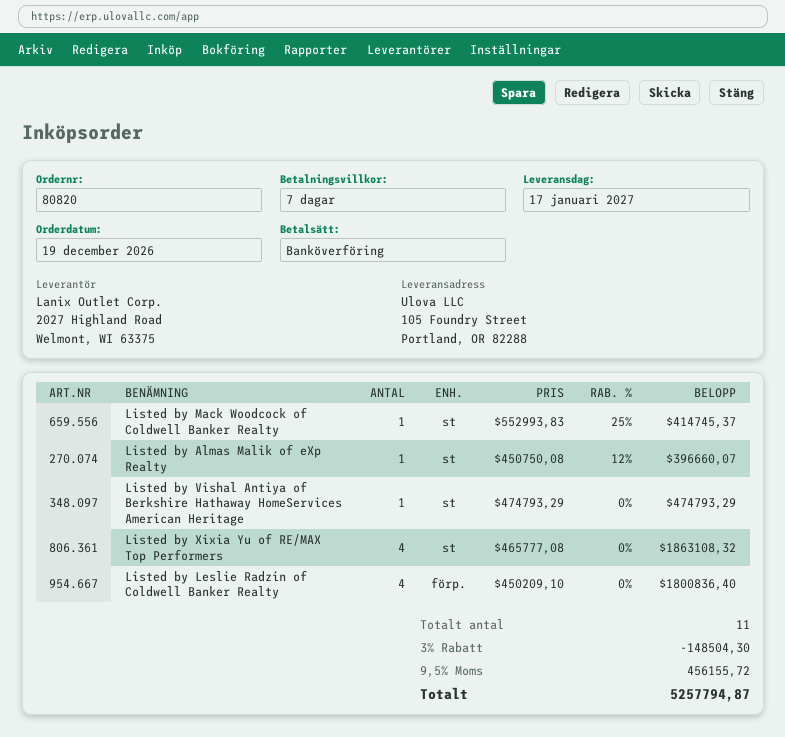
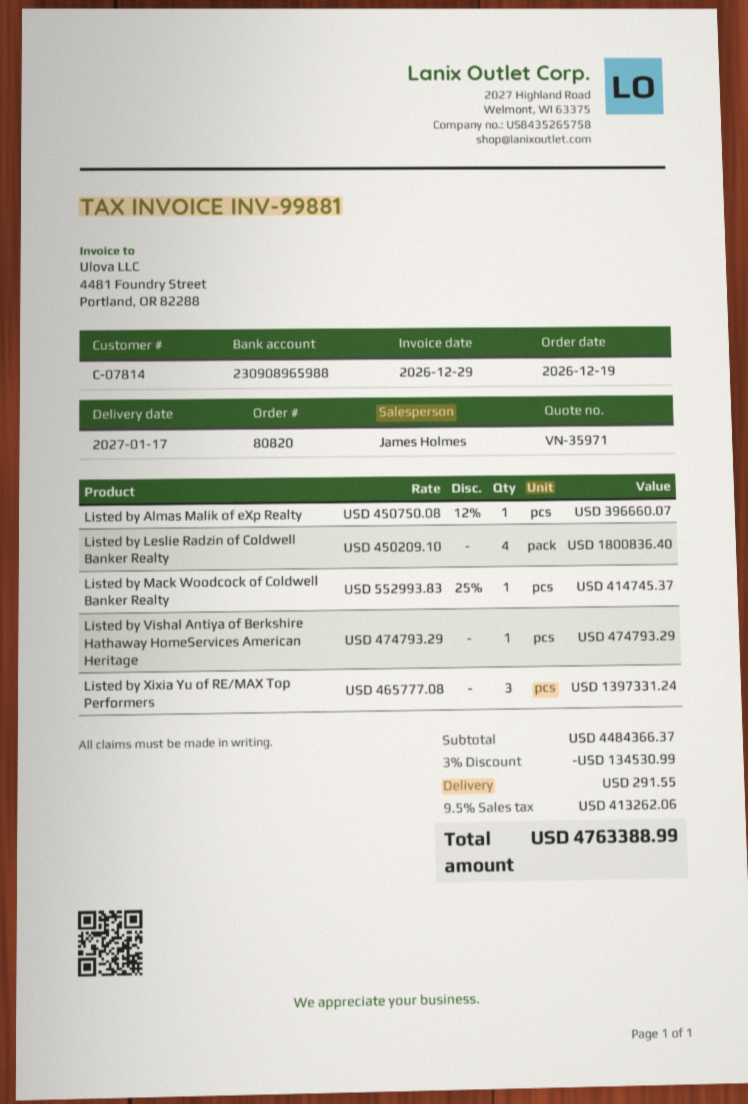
Listed by Xixia Yu of RE/MAX Top Performers: 4 x 465777.08 = 1863108.32 -> 3 x 465777.08 = 1397331.24
discount: 3% = 148504.30 -> 3% = 134530.99
shipping: none -> 291.55
tax: 9.5% = 456155.72 -> 9.5% = 413262.06
total: 5257794.87 -> 4763388.99

